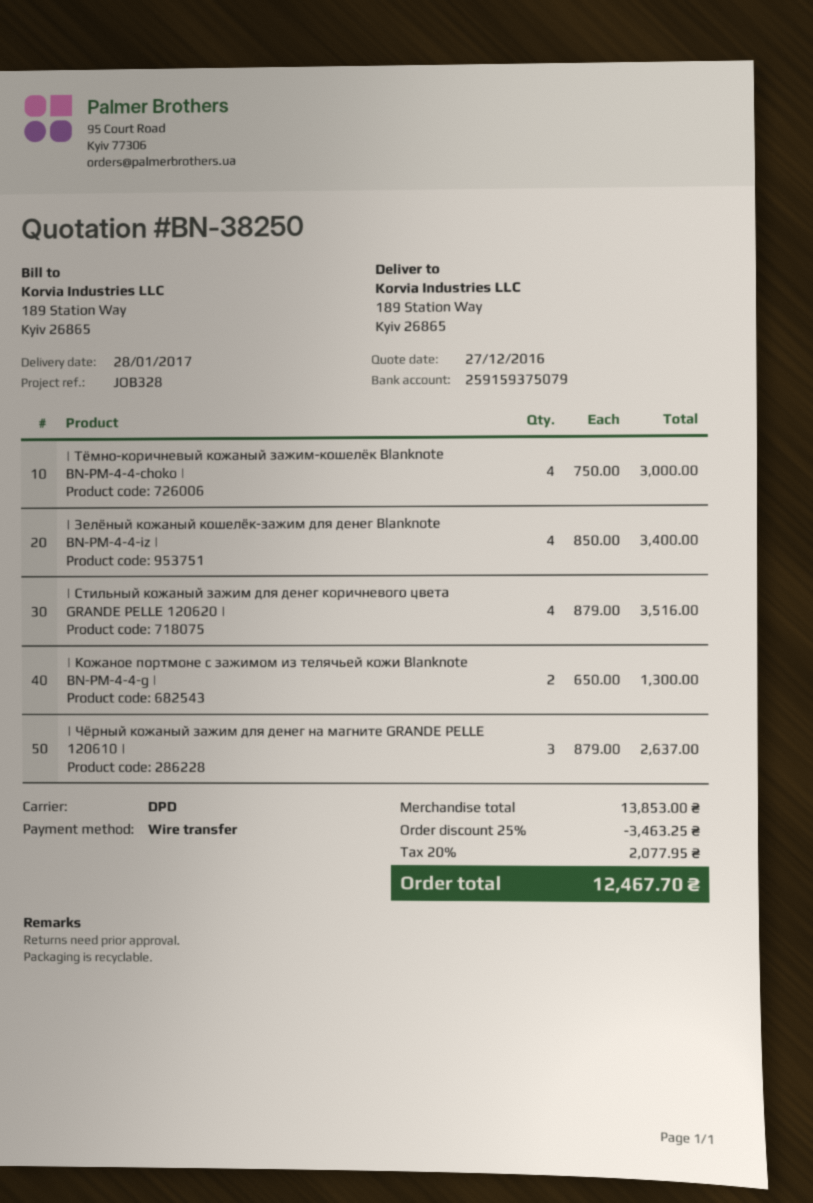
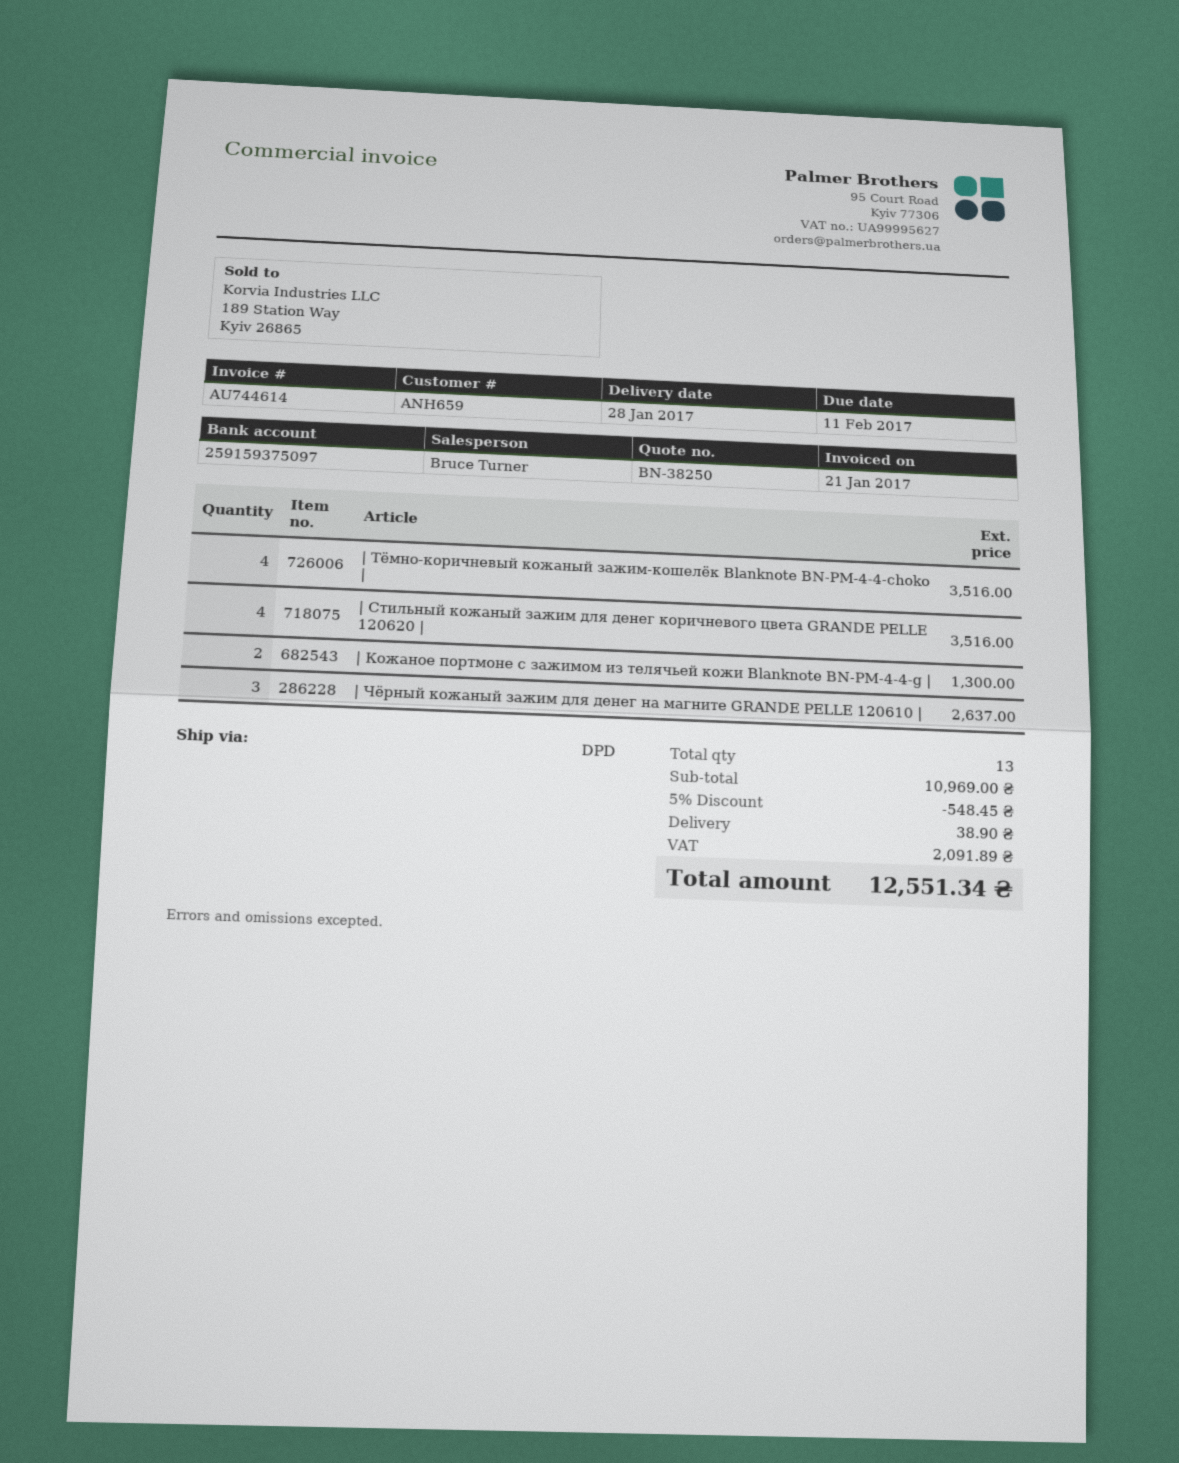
bank account: 259159375079 -> 259159375097
| Тёмно-коричневый кожаный зажим-кошелёк Blanknote BN-PM-4-4-choko |: 4 for 3000.00 -> 4 for 3516.00
| Зелёный кожаный кошелёк-зажим для денег Blanknote BN-PM-4-4-iz |: 4 for 3400.00 -> none
subtotal: 13853.00 -> 10969.00
discount: 25% = 3463.25 -> 5% = 548.45
shipping: none -> 38.90
tax: 2077.95 -> 2091.89
total: 12467.70 -> 12551.34

